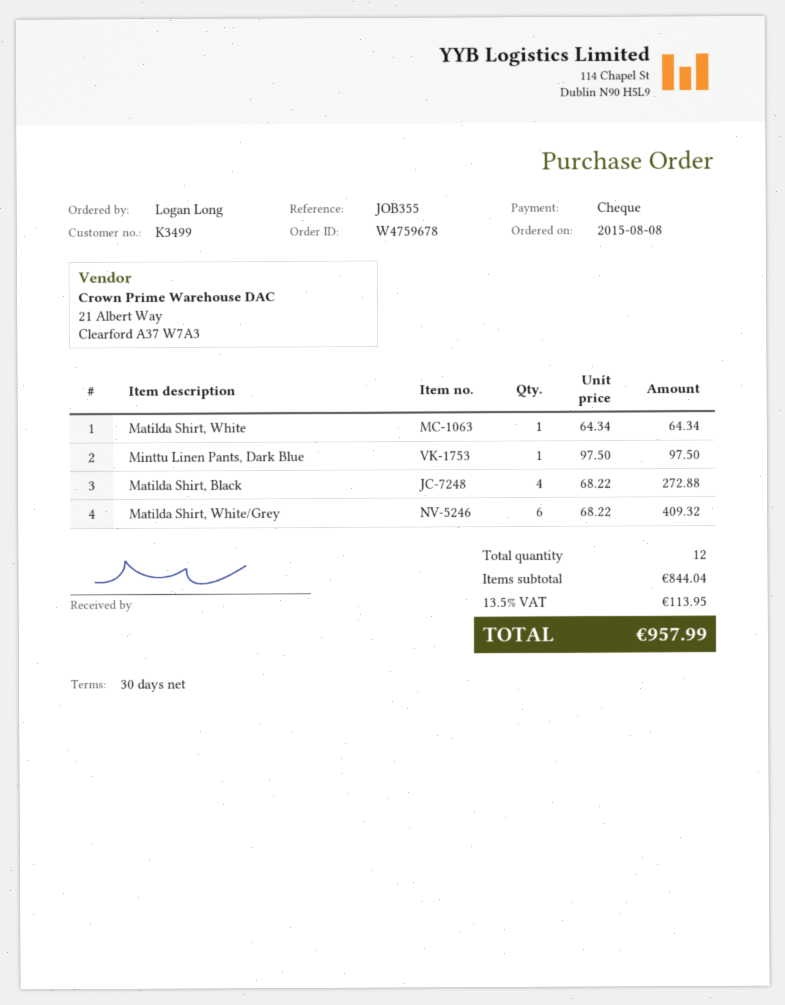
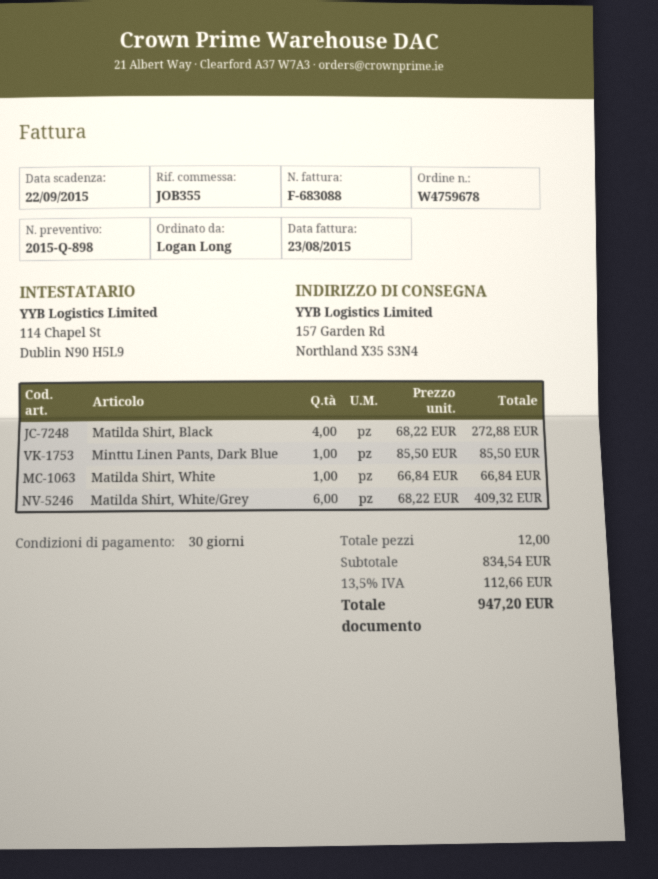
Matilda Shirt, White: 1 x 64.34 = 64.34 -> 1 x 66.84 = 66.84
Minttu Linen Pants, Dark Blue: 1 x 97.50 = 97.50 -> 1 x 85.50 = 85.50
subtotal: 844.04 -> 834.54
tax: 13.5% = 113.95 -> 13.5% = 112.66
total: 957.99 -> 947.20

